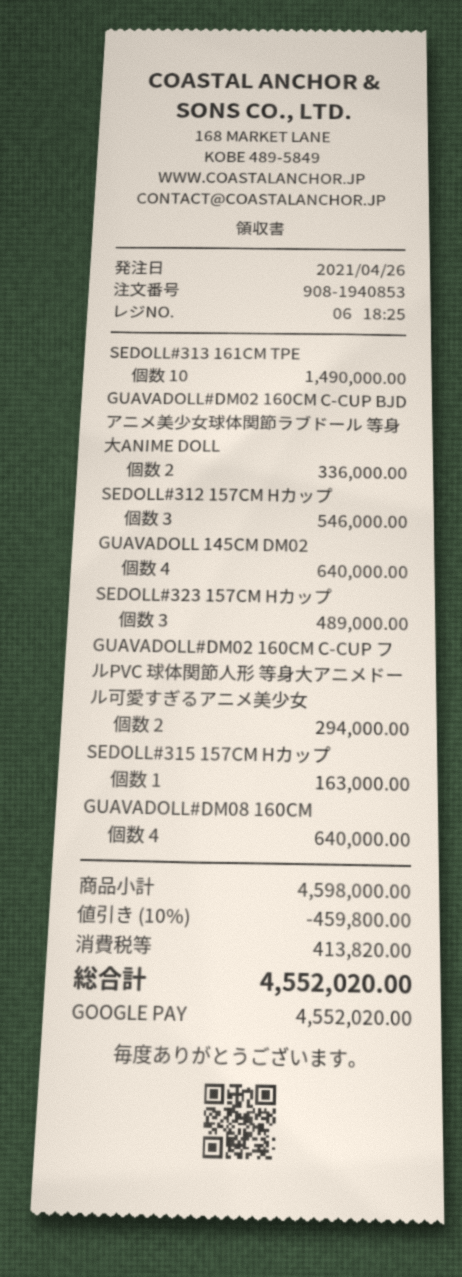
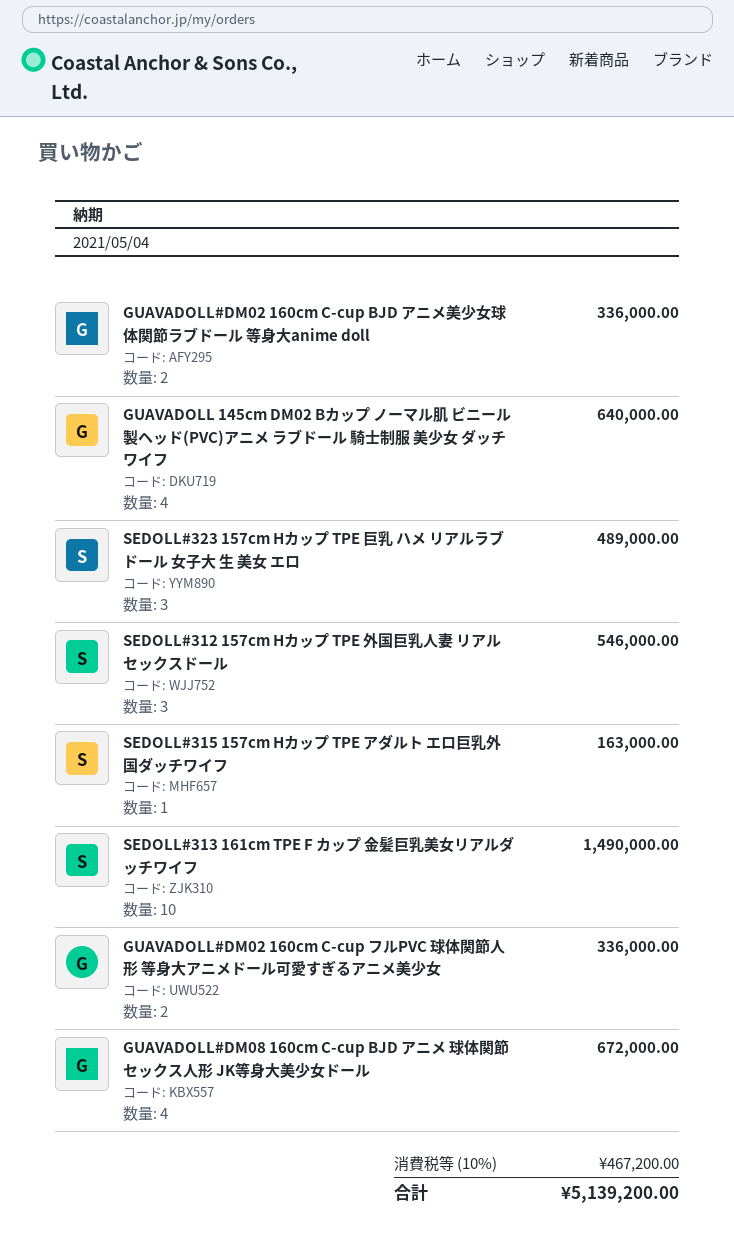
GUAVADOLL#DM02 160CM C-CUP フルPVC 球体関節人形 等身大アニメドール可愛すぎるアニメ美少女: 2 for 294000.00 -> 2 for 336000.00
GUAVADOLL#DM08 160CM: 4 for 640000.00 -> 4 for 672000.00
discount: 10% = 459800.00 -> none
tax: 413820.00 -> 467200.00
total: 4552020.00 -> 5139200.00

